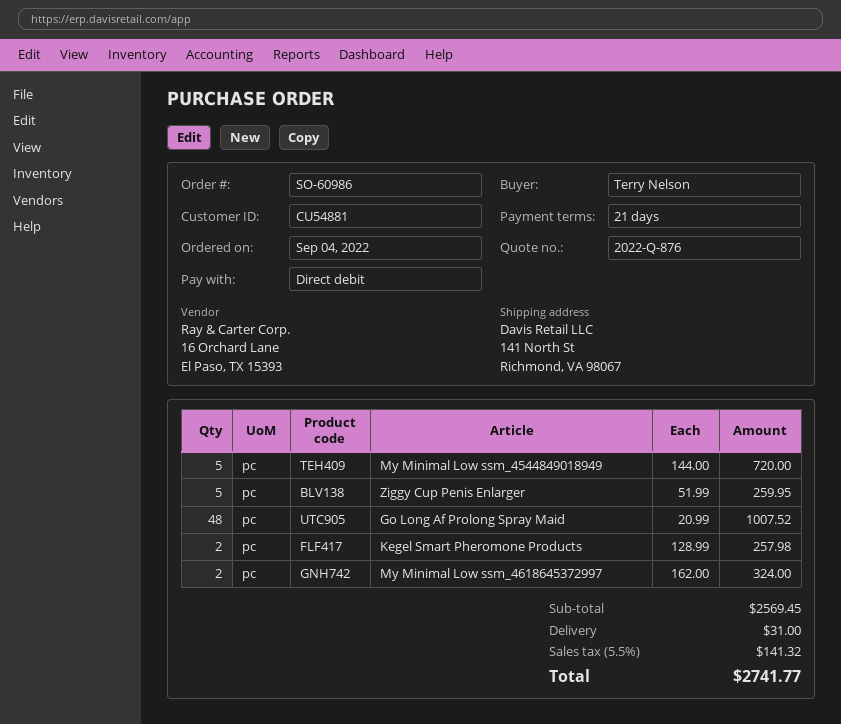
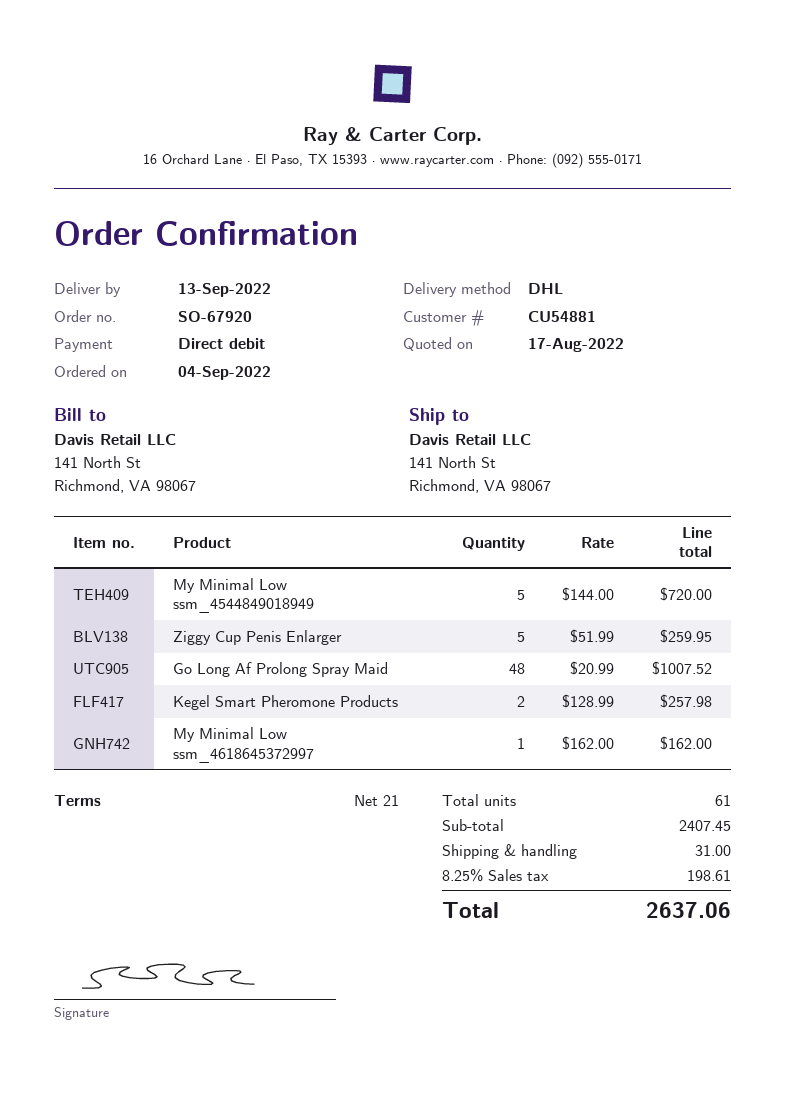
order number: SO-60986 -> SO-67920
My Minimal Low ssm_4618645372997: 2 x 162.00 = 324.00 -> 1 x 162.00 = 162.00
subtotal: 2569.45 -> 2407.45
tax: 5.5% = 141.32 -> 8.25% = 198.61
total: 2741.77 -> 2637.06

